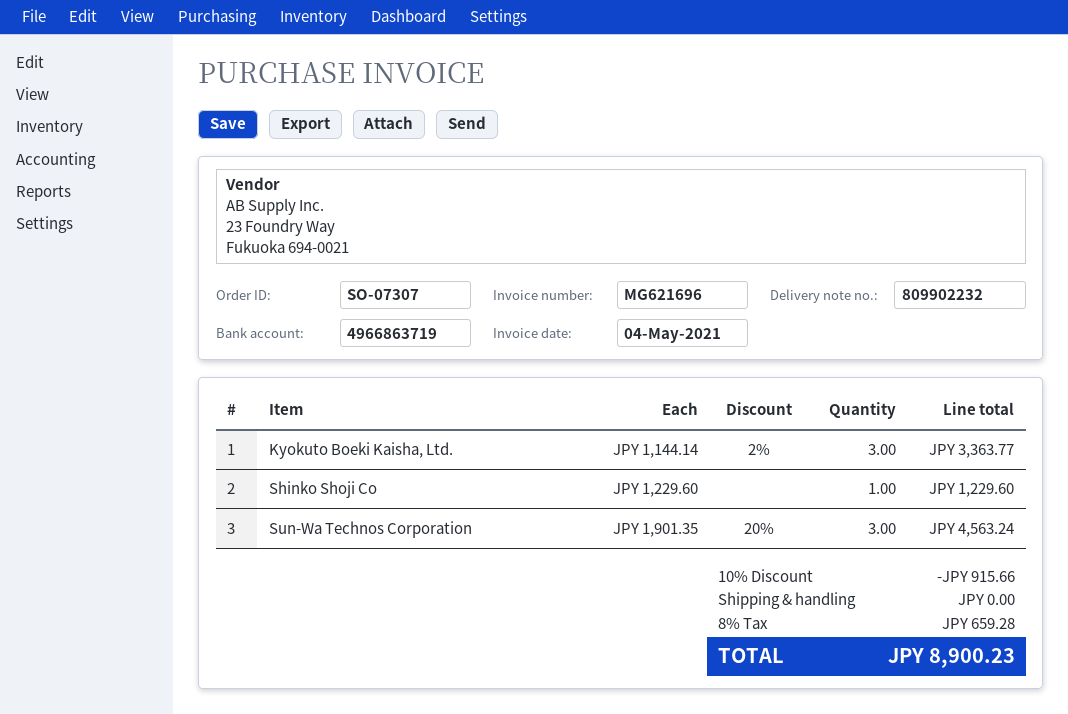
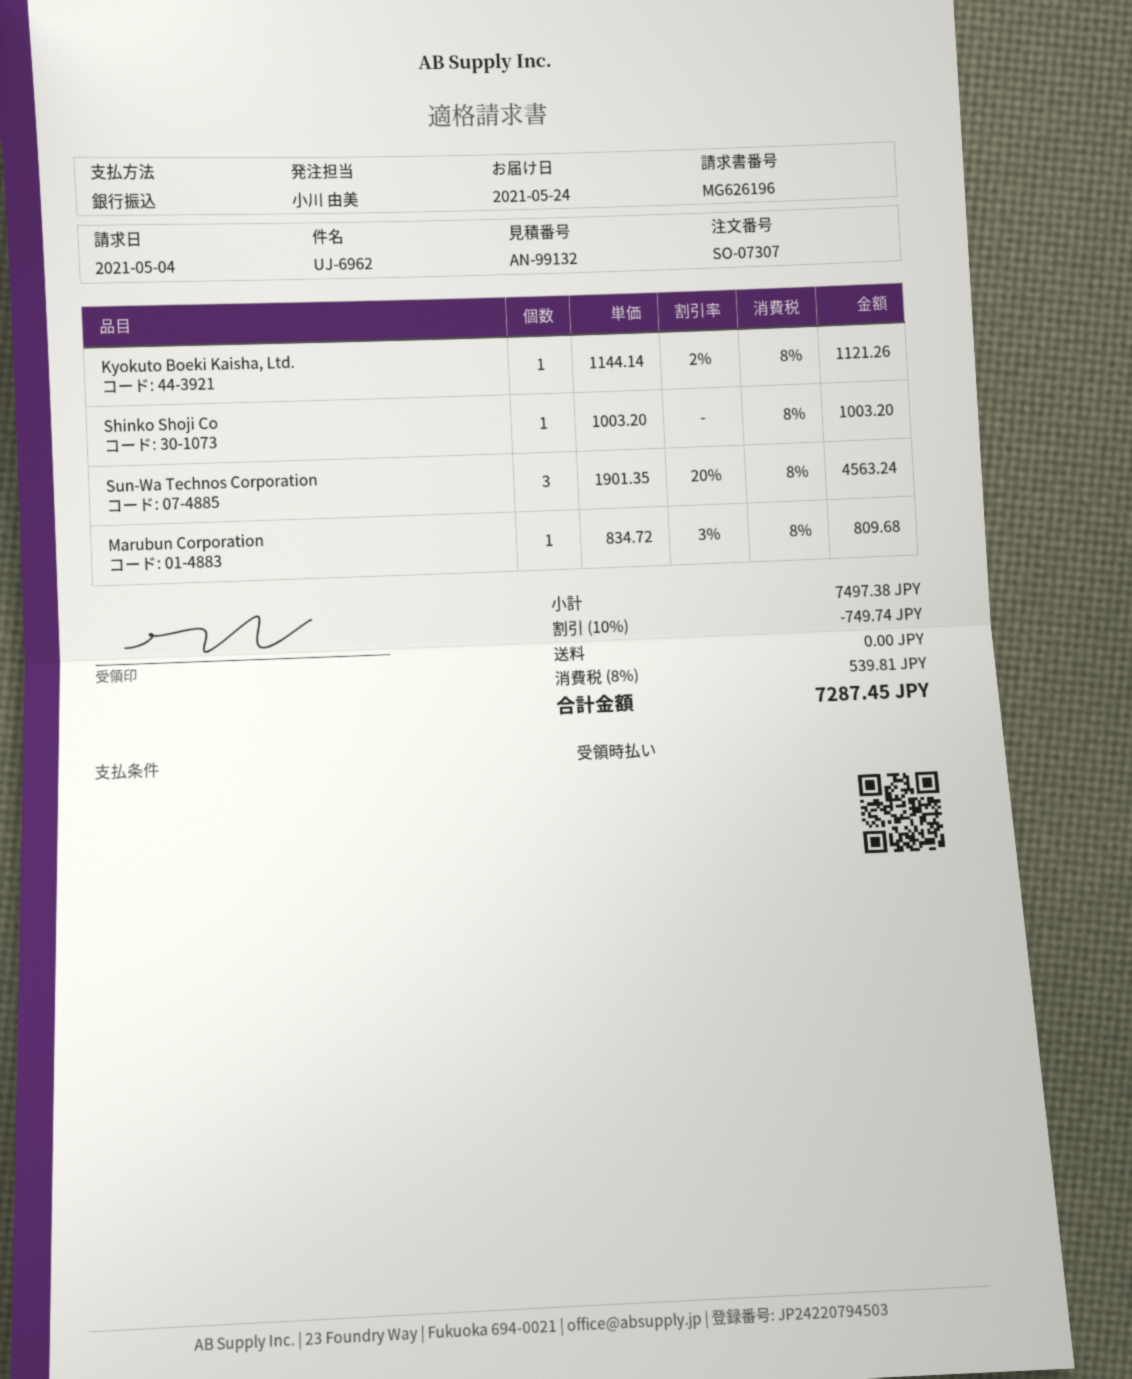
invoice number: MG621696 -> MG626196
Kyokuto Boeki Kaisha, Ltd.: 3 x 1144.14 - 2% = 3363.77 -> 1 x 1144.14 - 2% = 1121.26
Shinko Shoji Co: 1 x 1229.60 = 1229.60 -> 1 x 1003.20 = 1003.20
Marubun Corporation: none -> 1 x 834.72 - 3% = 809.68
discount: 10% = 915.66 -> 10% = 749.74
tax: 8% = 659.28 -> 8% = 539.81
total: 8900.23 -> 7287.45

